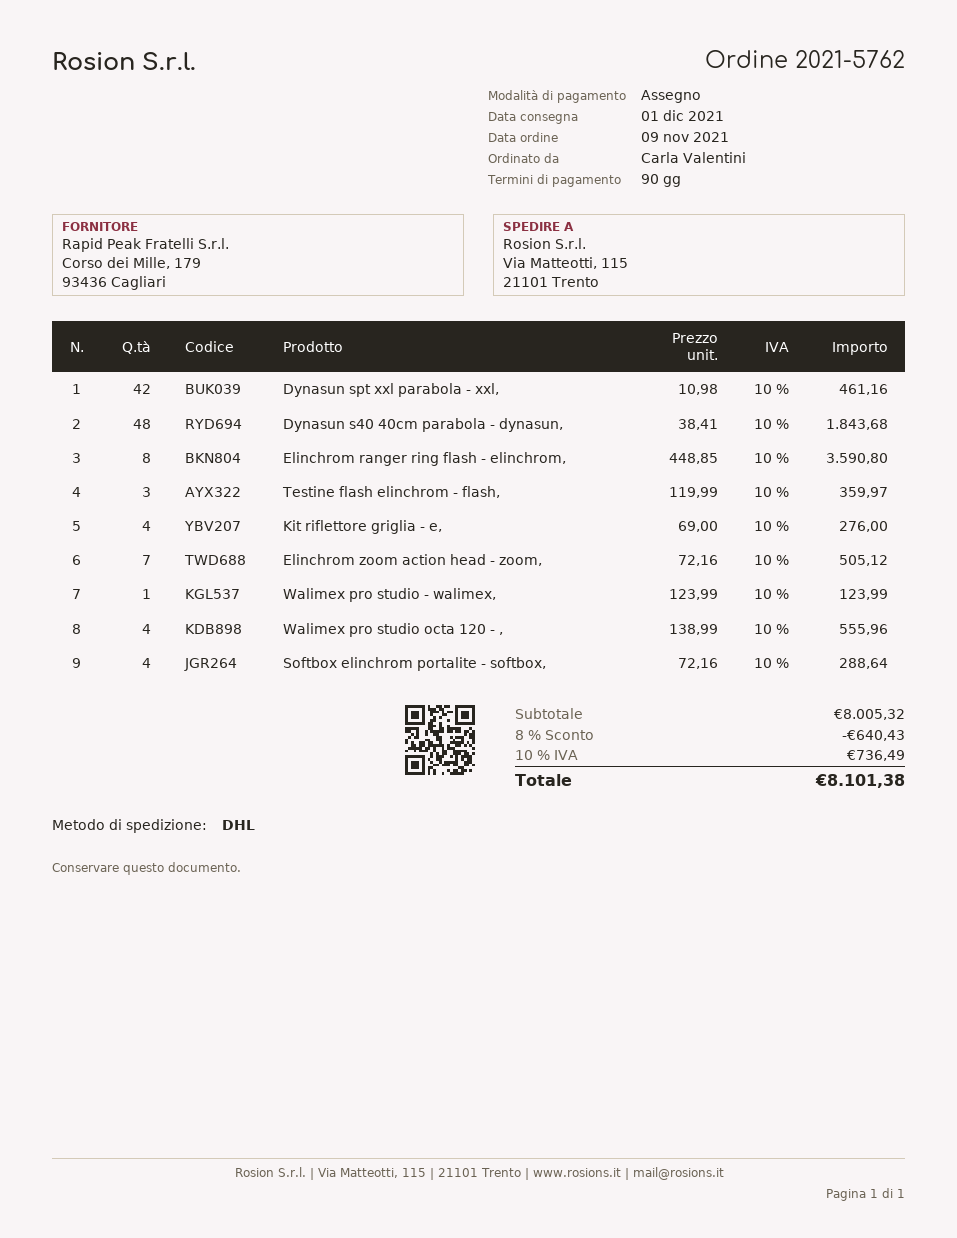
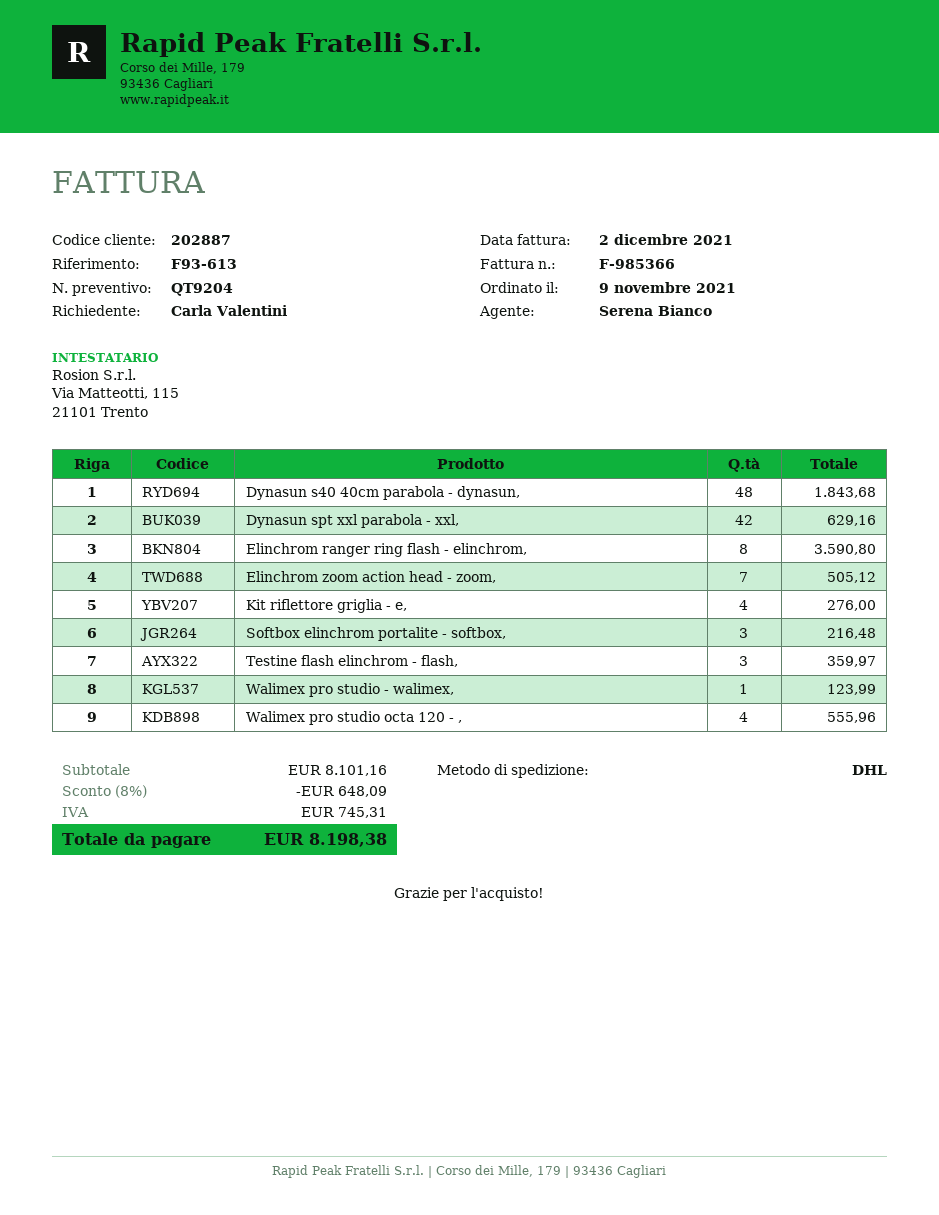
Dynasun spt xxl parabola - xxl,: 42 for 461.16 -> 42 for 629.16
Softbox elinchrom portalite - softbox,: 4 for 288.64 -> 3 for 216.48
subtotal: 8005.32 -> 8101.16
discount: 8% = 640.43 -> 8% = 648.09
tax: 736.49 -> 745.31
total: 8101.38 -> 8198.38

